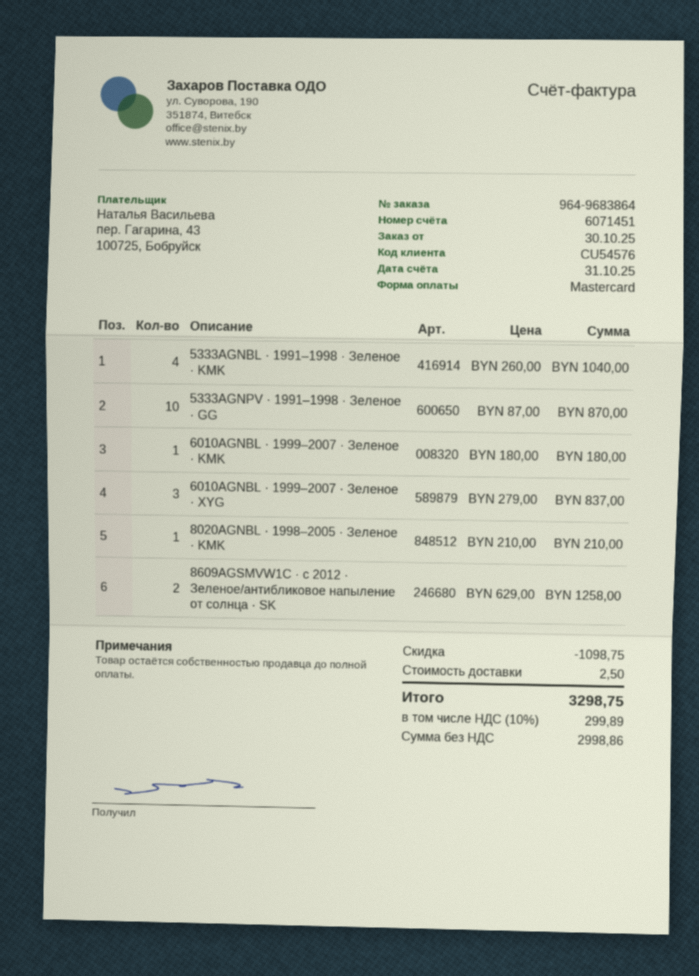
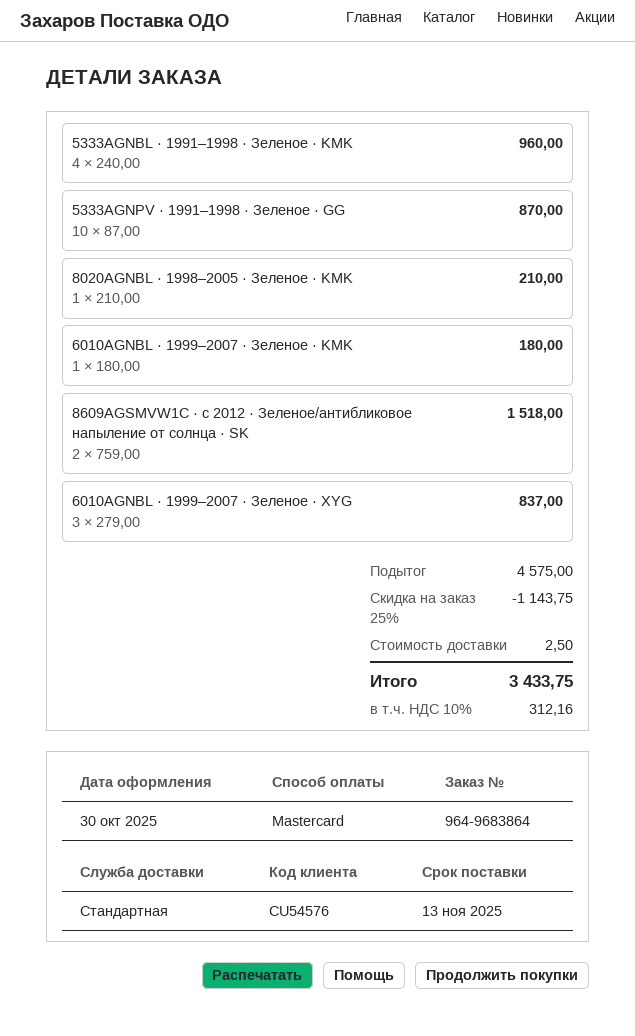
5333AGNBL · 1991–1998 · Зеленое · KMK: 4 x 260.00 = 1040.00 -> 4 x 240.00 = 960.00
8609AGSMVW1C · с 2012 · Зеленое/антибликовое напыление от солнца · SK: 2 x 629.00 = 1258.00 -> 2 x 759.00 = 1518.00
discount: 1098.75 -> 1143.75
tax: 10% = 299.89 -> 10% = 312.16
total: 3298.75 -> 3433.75

